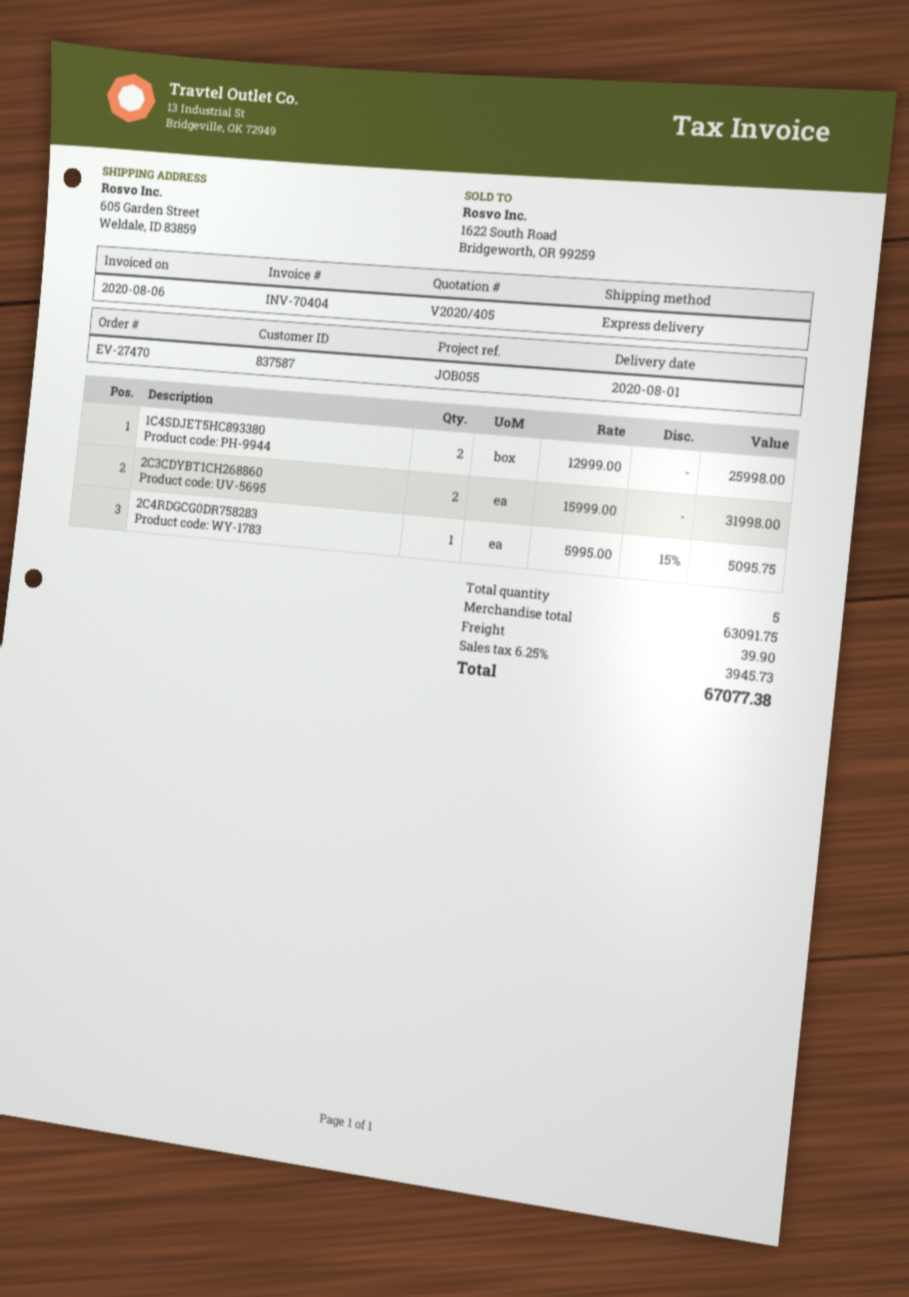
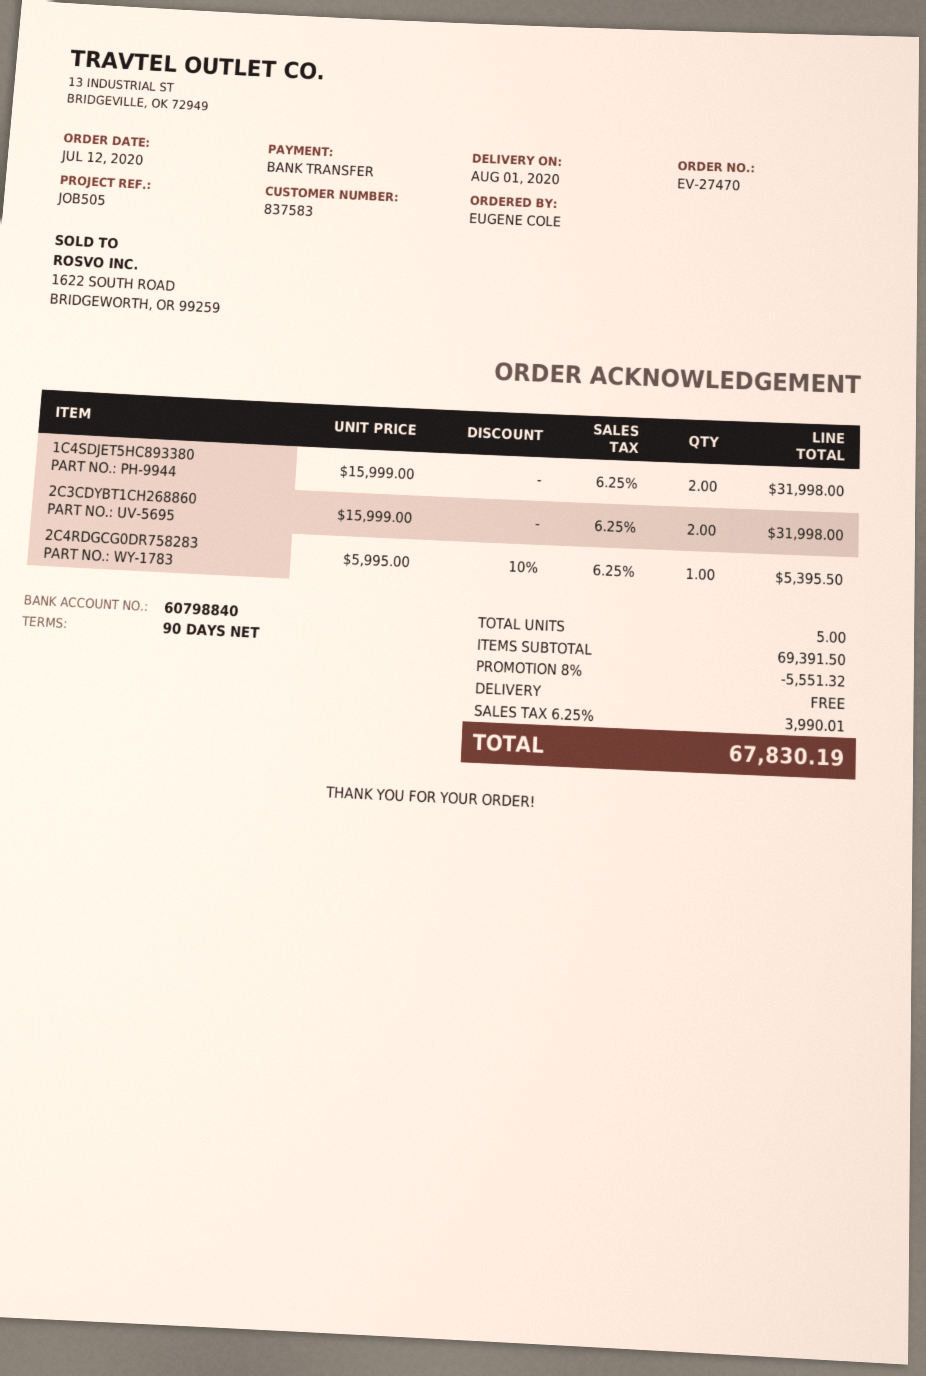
customer number: 837587 -> 837583
reference: JOB055 -> JOB505
1C4SDJET5HC893380: 2 x 12999.00 = 25998.00 -> 2 x 15999.00 = 31998.00
2C4RDGCG0DR758283: 1 x 5995.00 - 15% = 5095.75 -> 1 x 5995.00 - 10% = 5395.50
subtotal: 63091.75 -> 69391.50
discount: none -> 8% = 5551.32
shipping: 39.90 -> 0.00
tax: 6.25% = 3945.73 -> 6.25% = 3990.01
total: 67077.38 -> 67830.19

